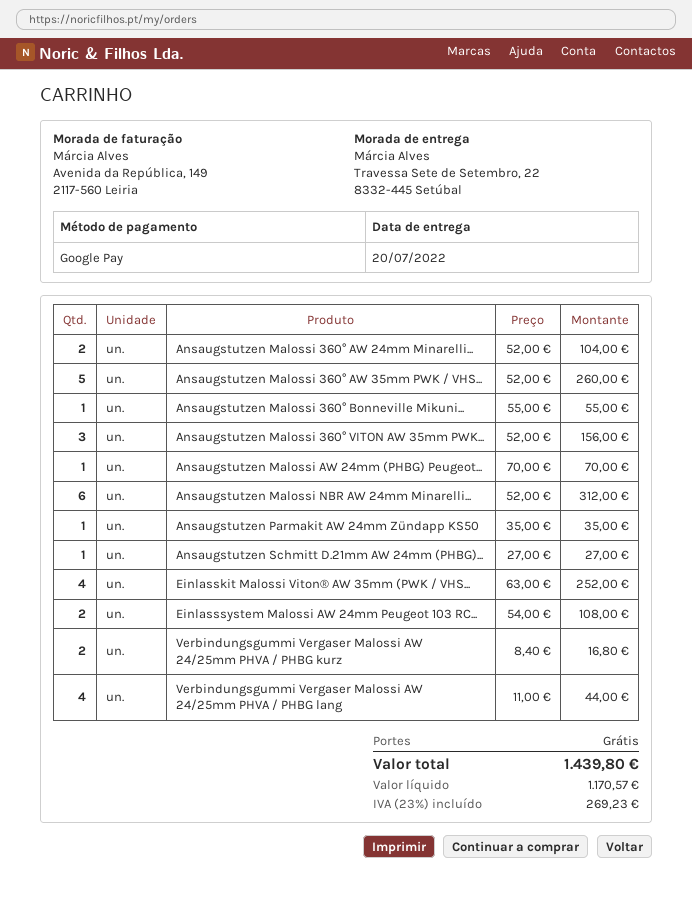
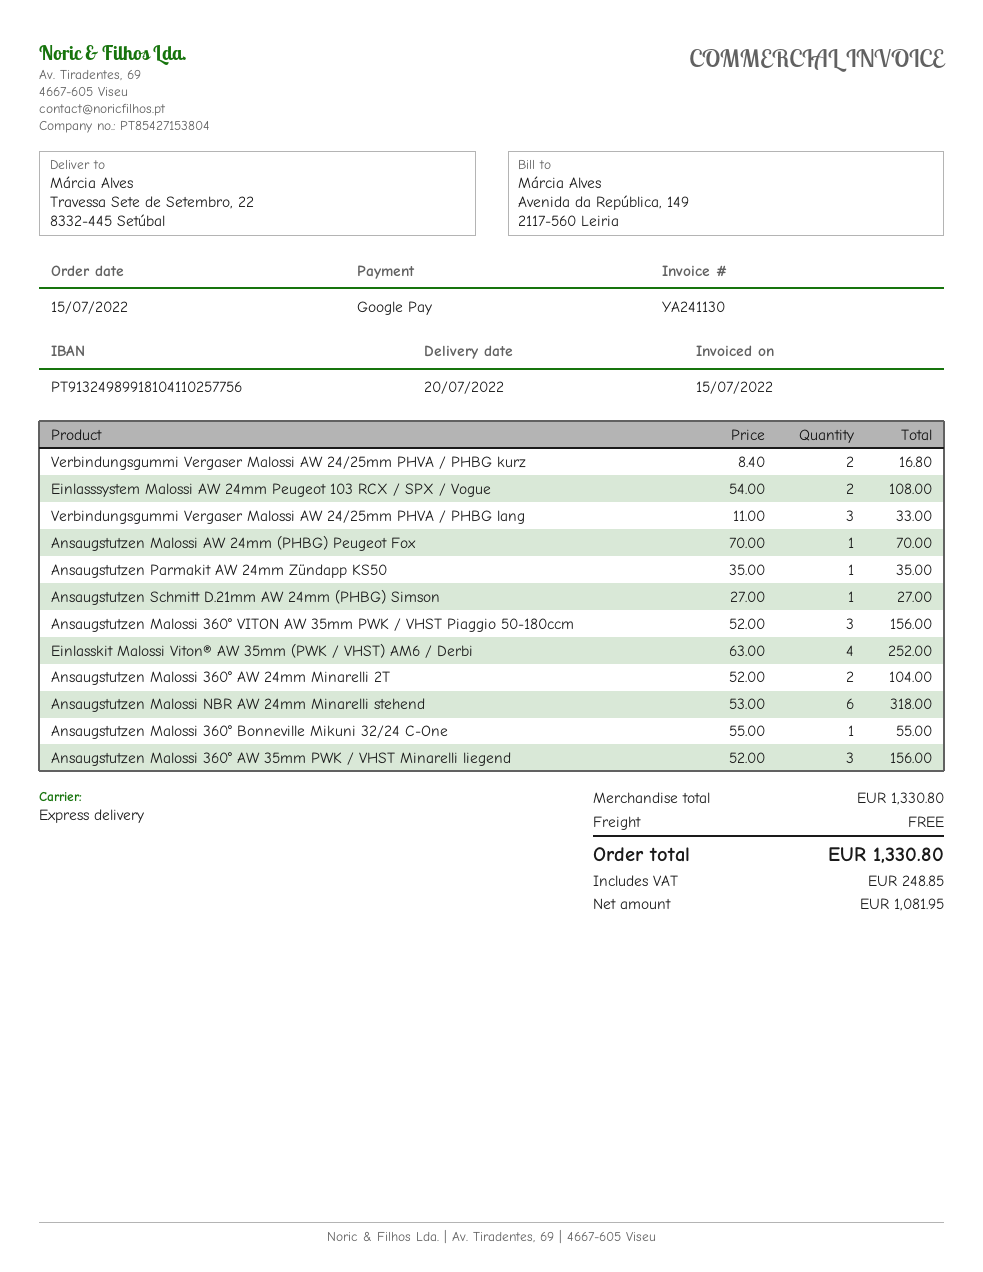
Ansaugstutzen Malossi 360° AW 35mm PWK / VHS...: 5 x 52.00 = 260.00 -> 3 x 52.00 = 156.00
Ansaugstutzen Malossi NBR AW 24mm Minarelli...: 6 x 52.00 = 312.00 -> 6 x 53.00 = 318.00
Verbindungsgummi Vergaser Malossi AW 24/25mm PHVA / PHBG lang: 4 x 11.00 = 44.00 -> 3 x 11.00 = 33.00
net: 1170.57 -> 1081.95
tax: 269.23 -> 248.85
total: 1439.80 -> 1330.80

